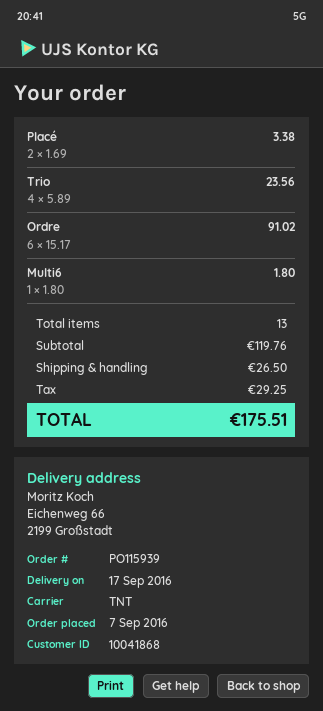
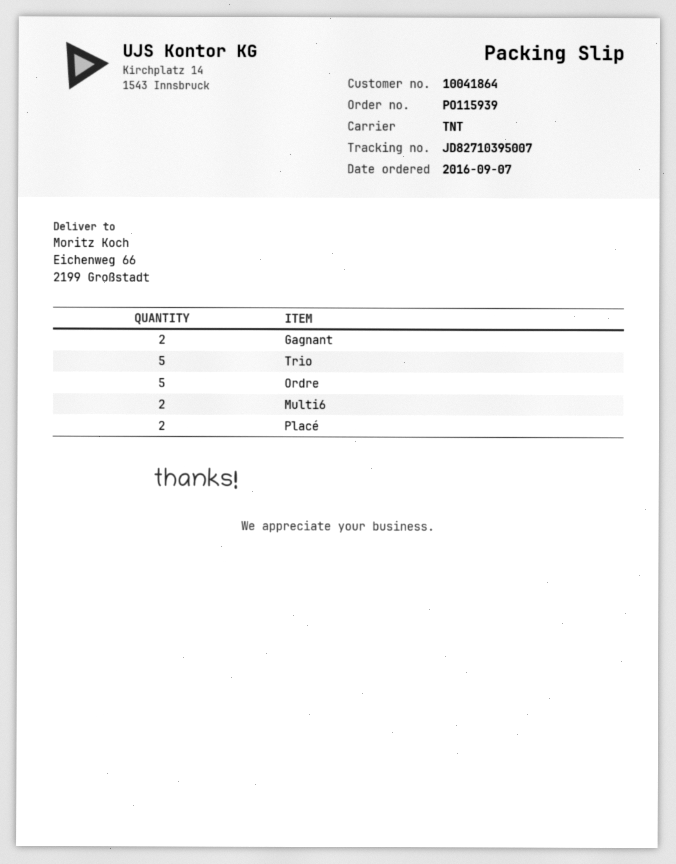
customer number: 10041868 -> 10041864
Trio: 4 -> 5
Ordre: 6 -> 5
Multi6: 1 -> 2
Gagnant: none -> 2

